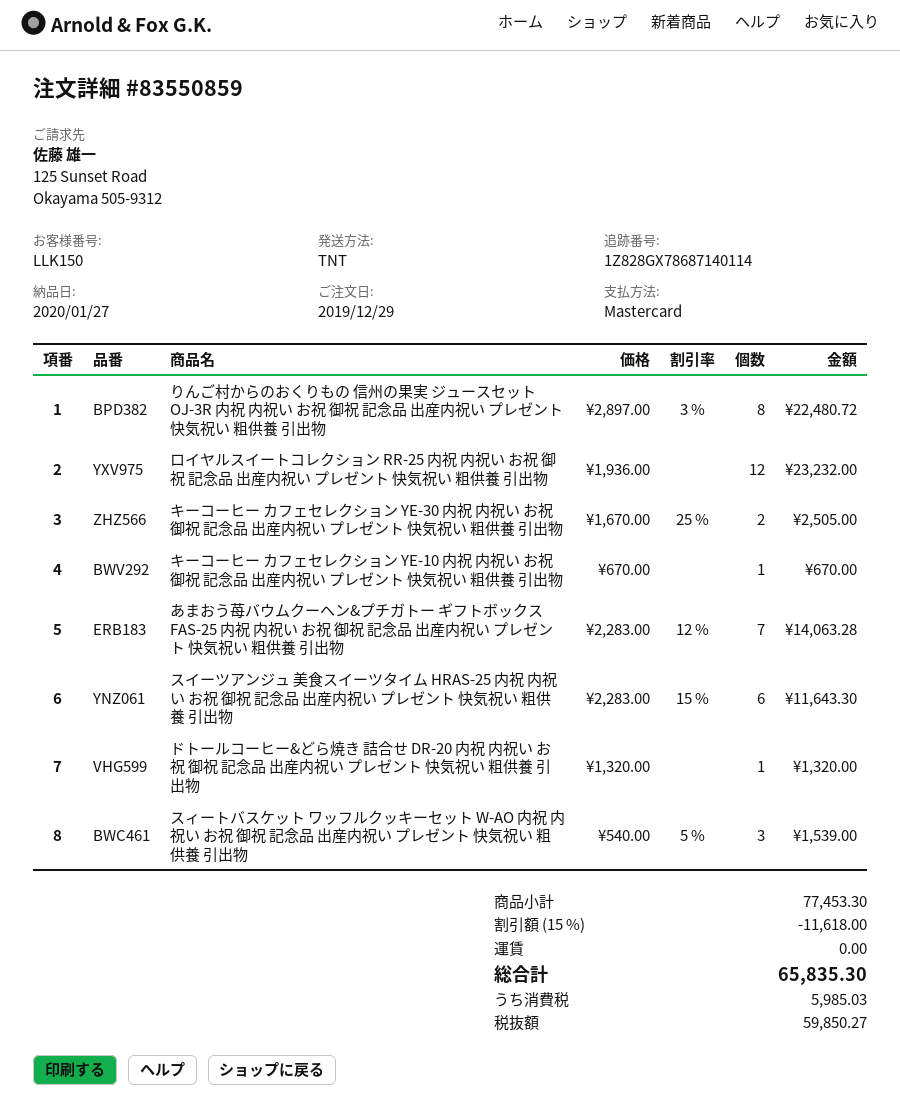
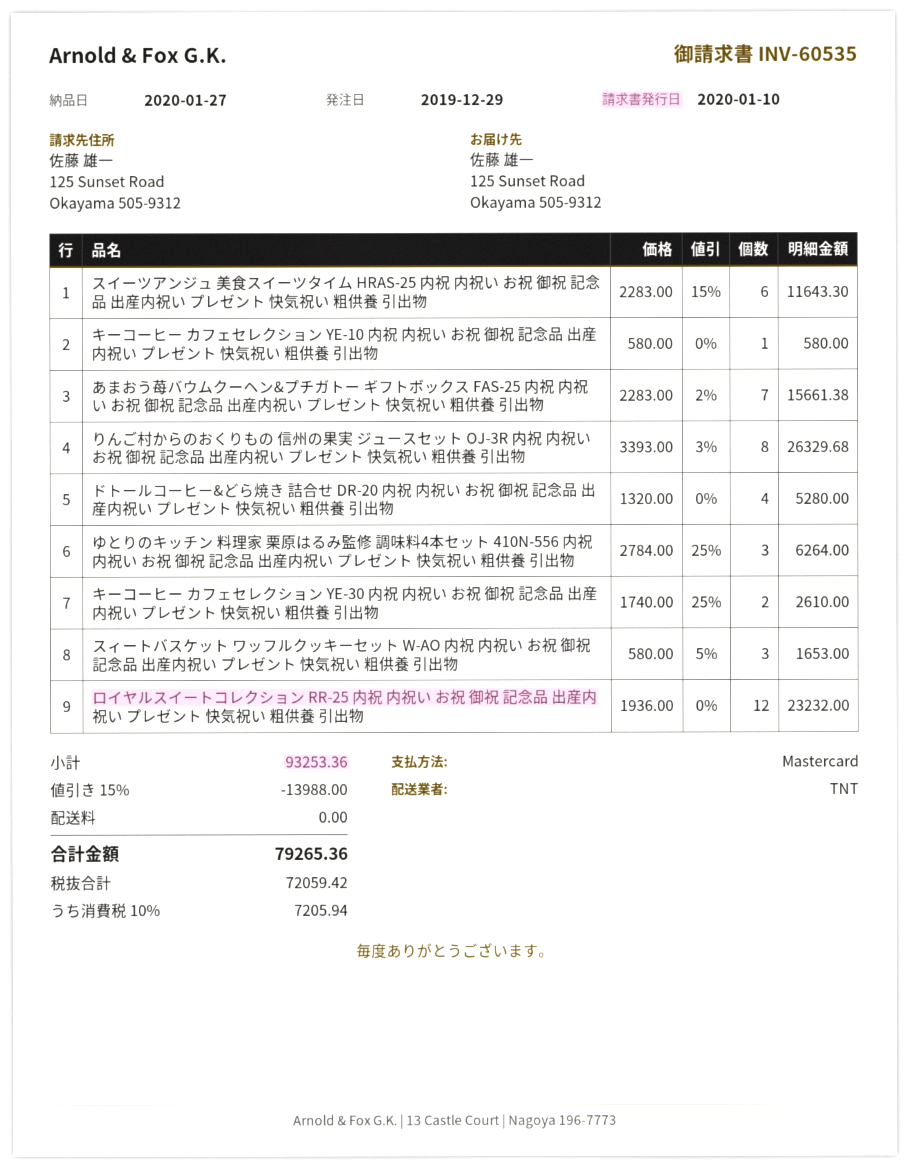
りんご村からのおくりもの 信州の果実 ジュースセット OJ-3R 内祝 内祝い お祝 御祝 記念品 出産内祝い プレゼント 快気祝い 粗供養 引出物: 8 x 2897.00 - 3% = 22480.72 -> 8 x 3393.00 - 3% = 26329.68
キーコーヒー カフェセレクション YE-30 内祝 内祝い お祝 御祝 記念品 出産内祝い プレゼント 快気祝い 粗供養 引出物: 2 x 1670.00 - 25% = 2505.00 -> 2 x 1740.00 - 25% = 2610.00
キーコーヒー カフェセレクション YE-10 内祝 内祝い お祝 御祝 記念品 出産内祝い プレゼント 快気祝い 粗供養 引出物: 1 x 670.00 = 670.00 -> 1 x 580.00 = 580.00
あまおう苺バウムクーヘン&プチガトー ギフトボックス FAS-25 内祝 内祝い お祝 御祝 記念品 出産内祝い プレゼント 快気祝い 粗供養 引出物: 7 x 2283.00 - 12% = 14063.28 -> 7 x 2283.00 - 2% = 15661.38
ドトールコーヒー&どら焼き 詰合せ DR-20 内祝 内祝い お祝 御祝 記念品 出産内祝い プレゼント 快気祝い 粗供養 引出物: 1 x 1320.00 = 1320.00 -> 4 x 1320.00 = 5280.00
スィートバスケット ワッフルクッキーセット W-AO 内祝 内祝い お祝 御祝 記念品 出産内祝い プレゼント 快気祝い 粗供養 引出物: 3 x 540.00 - 5% = 1539.00 -> 3 x 580.00 - 5% = 1653.00
ゆとりのキッチン 料理家 栗原はるみ監修 調味料4本セット 410N-556 内祝 内祝い お祝 御祝 記念品 出産内祝い プレゼント 快気祝い 粗供養 引出物: none -> 3 x 2784.00 - 25% = 6264.00
subtotal: 77453.30 -> 93253.36
discount: 15% = 11618.00 -> 15% = 13988.00
net: 59850.27 -> 72059.42
tax: 5985.03 -> 7205.94
total: 65835.30 -> 79265.36

